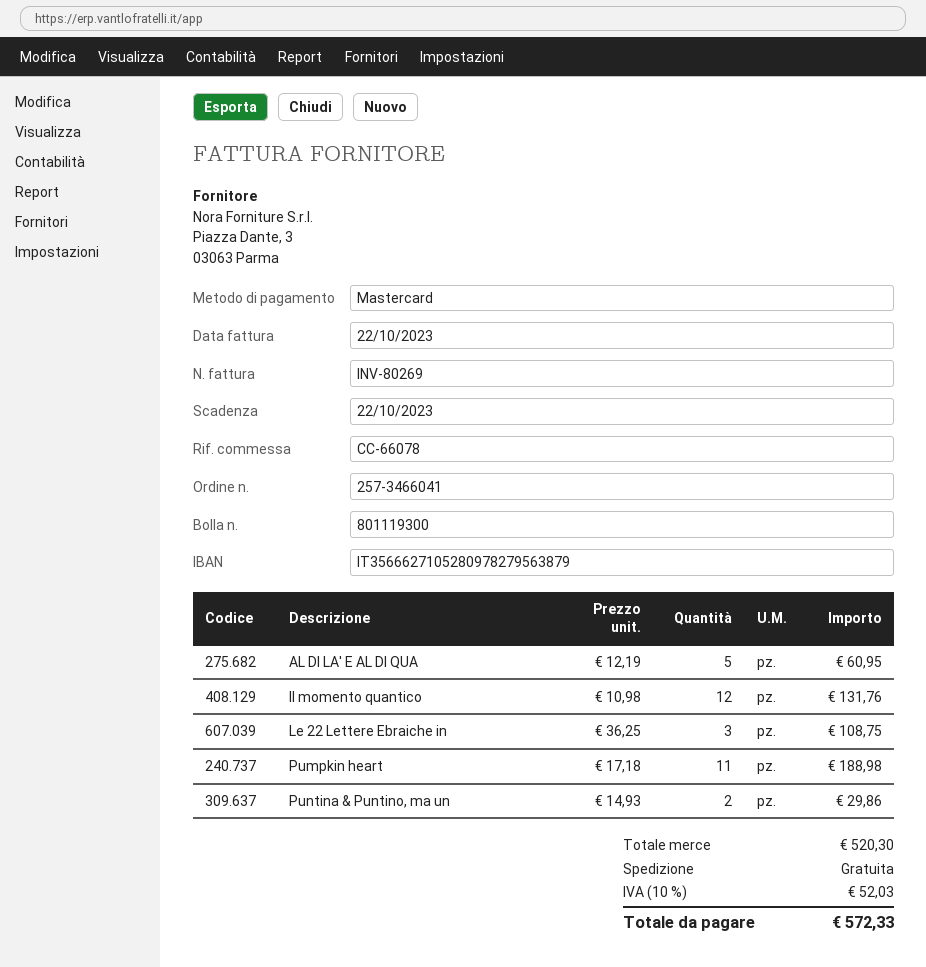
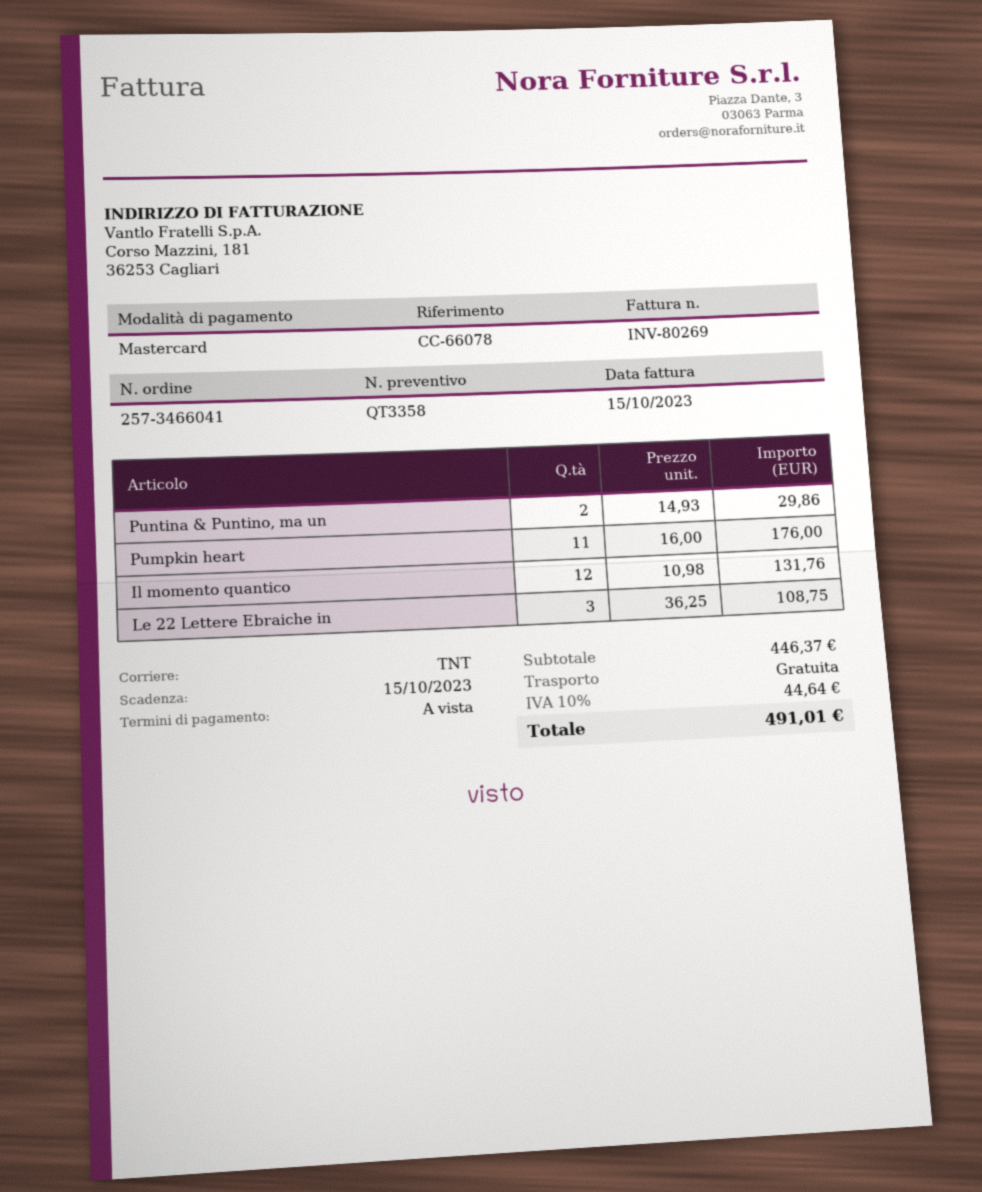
invoice date: 2023-10-22 -> 2023-10-15
due date: 2023-10-22 -> 2023-10-15
AL DI LA' E AL DI QUA: 5 x 12.19 = 60.95 -> none
Pumpkin heart: 11 x 17.18 = 188.98 -> 11 x 16.00 = 176.00
subtotal: 520.30 -> 446.37
tax: 10% = 52.03 -> 10% = 44.64
total: 572.33 -> 491.01

